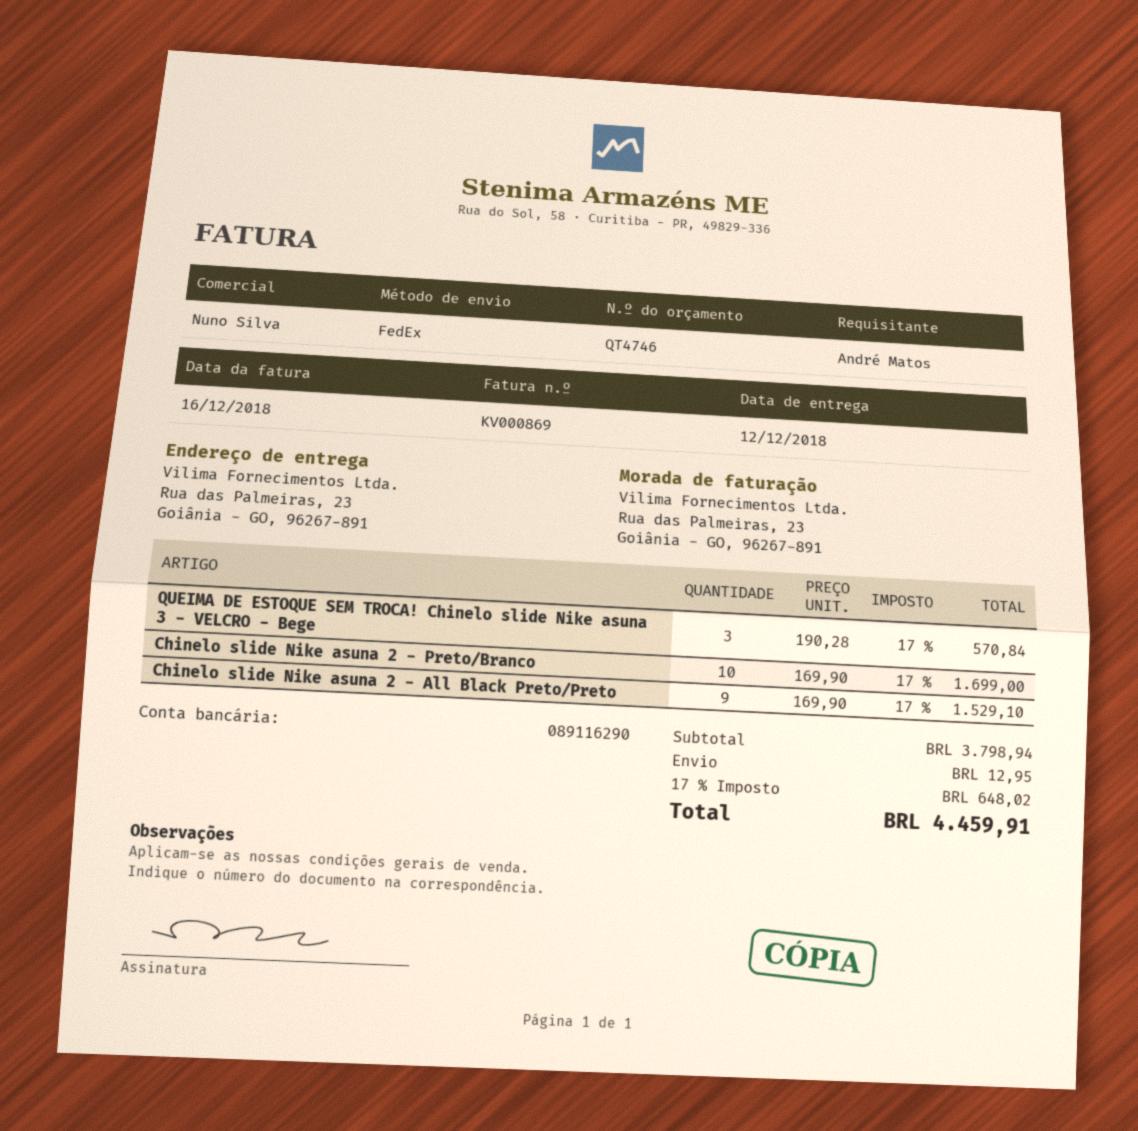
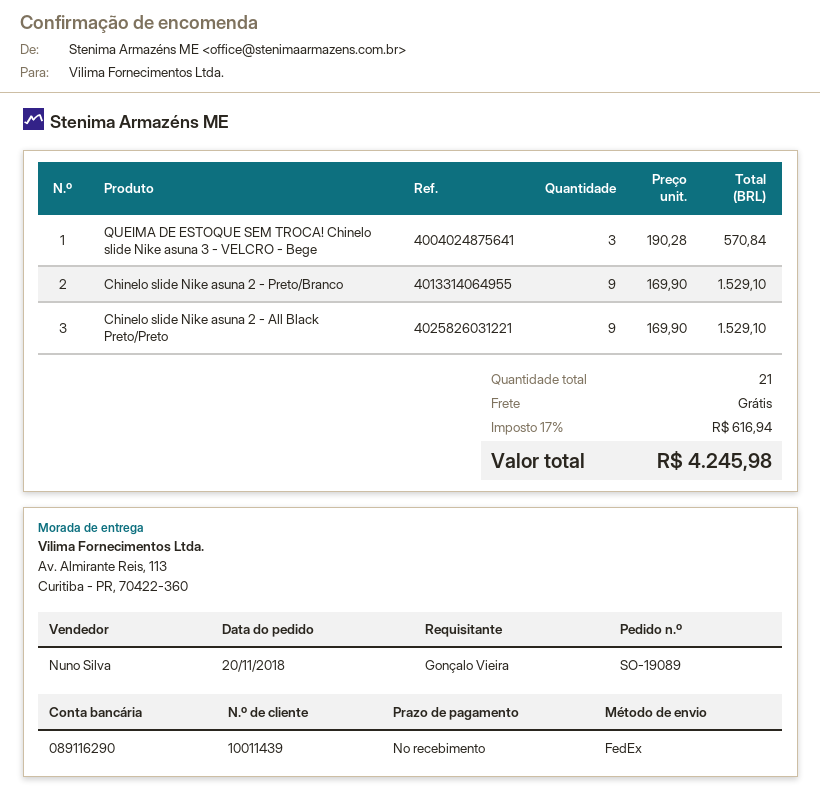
ordered by: André Matos -> Gonçalo Vieira
ship to: Rua das Palmeiras, 23, Goiânia - GO, 96267-891 -> Av. Almirante Reis, 113, Curitiba - PR, 70422-360
Chinelo slide Nike asuna 2 - Preto/Branco: 10 x 169.90 = 1699.00 -> 9 x 169.90 = 1529.10
shipping: 12.95 -> 0.00
tax: 17% = 648.02 -> 17% = 616.94
total: 4459.91 -> 4245.98

